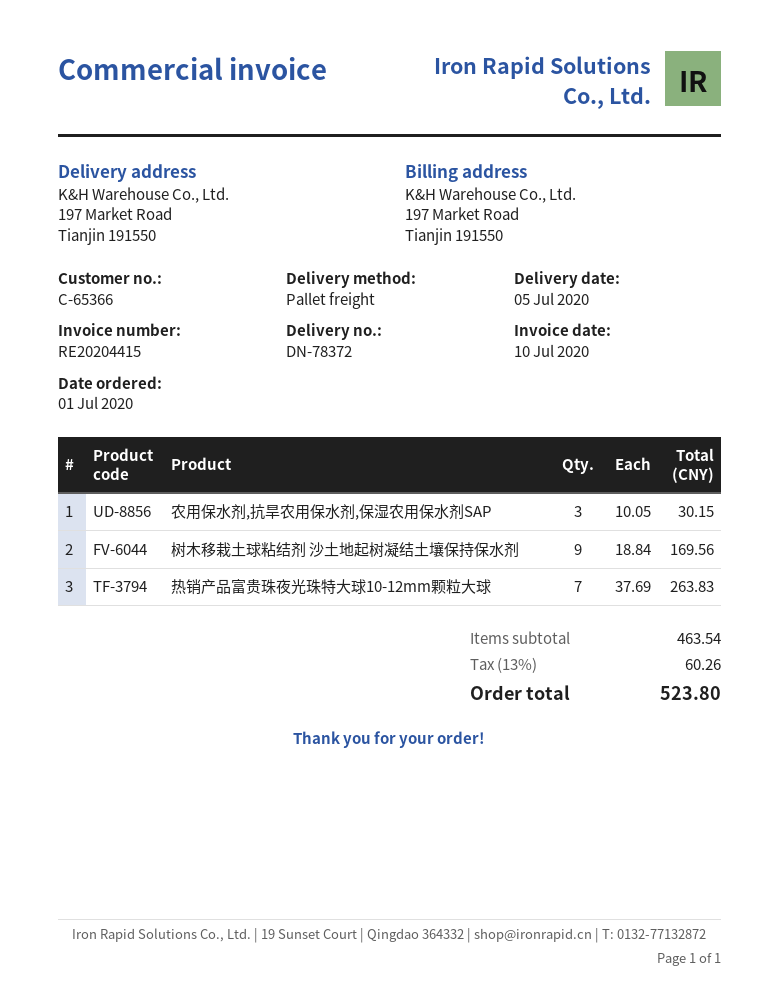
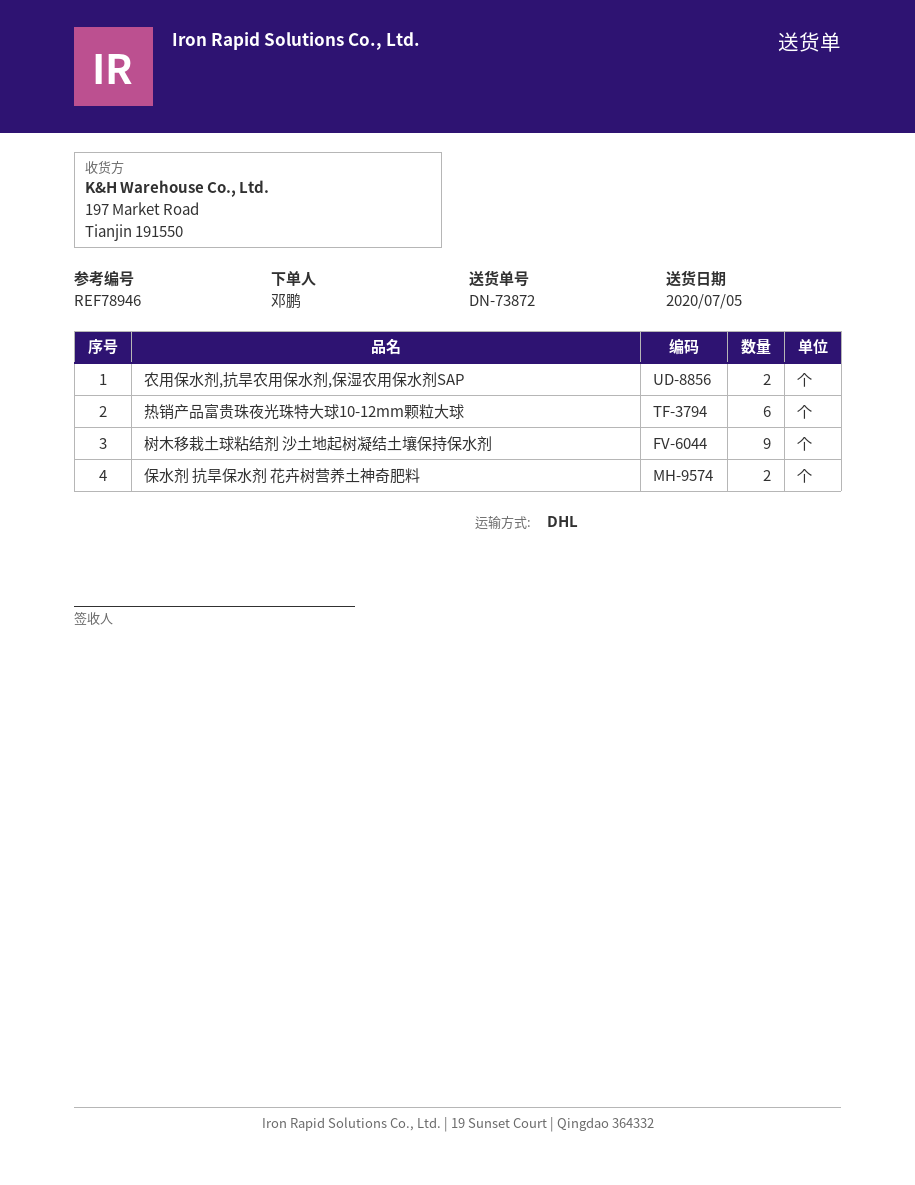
delivery note number: DN-78372 -> DN-73872
shipping method: pallet freight -> DHL
农用保水剂,抗旱农用保水剂,保湿农用保水剂SAP: 3 -> 2
热销产品富贵珠夜光珠特大球10-12mm颗粒大球: 7 -> 6
保水剂 抗旱保水剂 花卉树营养土神奇肥料: none -> 2

